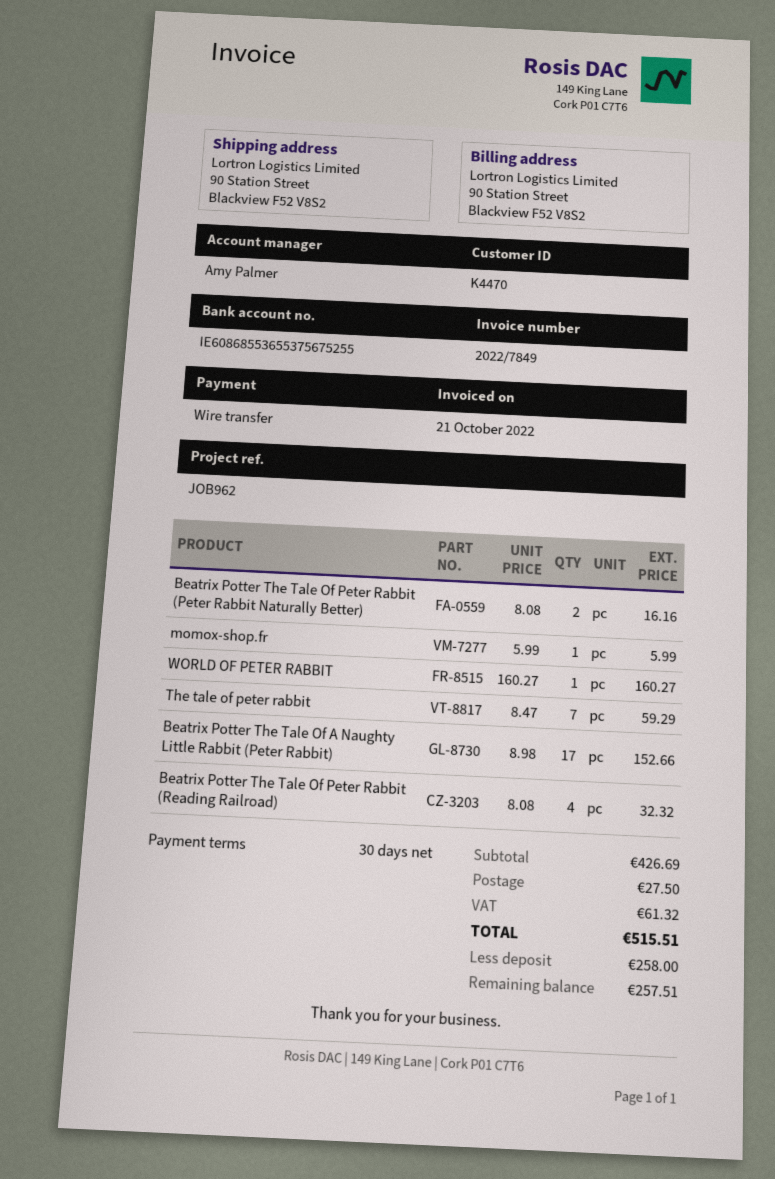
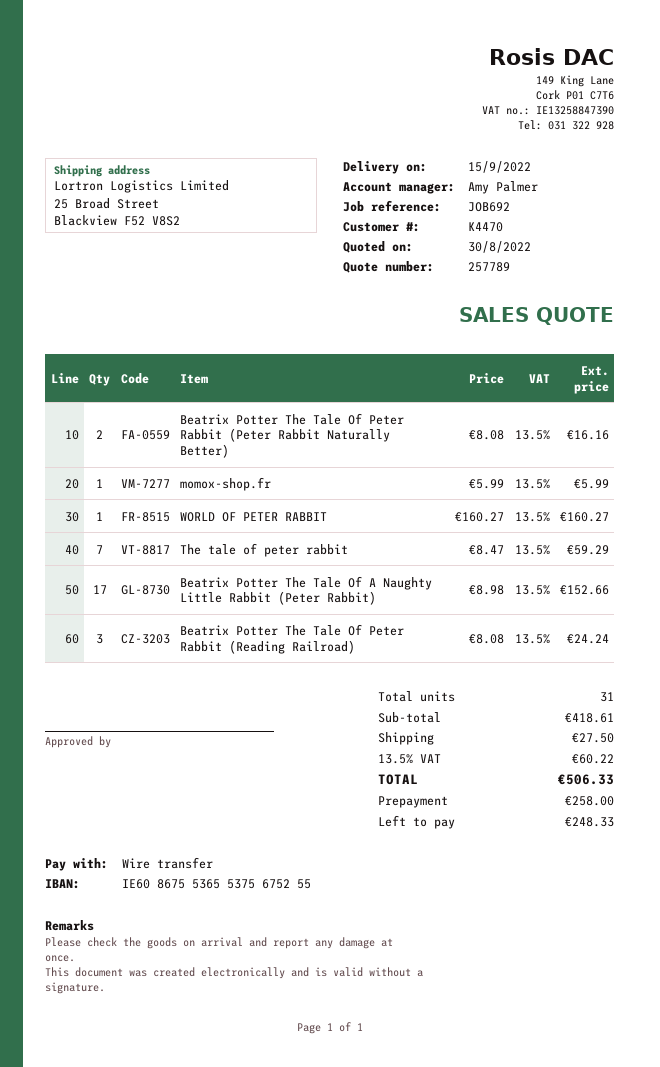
reference: JOB962 -> JOB692
bank account: IE60868553655375675255 -> IE60867553655375675255
ship to: 90 Station Street, Blackview F52 V8S2 -> 25 Broad Street, Blackview F52 V8S2
Beatrix Potter The Tale Of Peter Rabbit (Reading Railroad): 4 x 8.08 = 32.32 -> 3 x 8.08 = 24.24
subtotal: 426.69 -> 418.61
tax: 61.32 -> 60.22
total: 515.51 -> 506.33
balance: 257.51 -> 248.33

